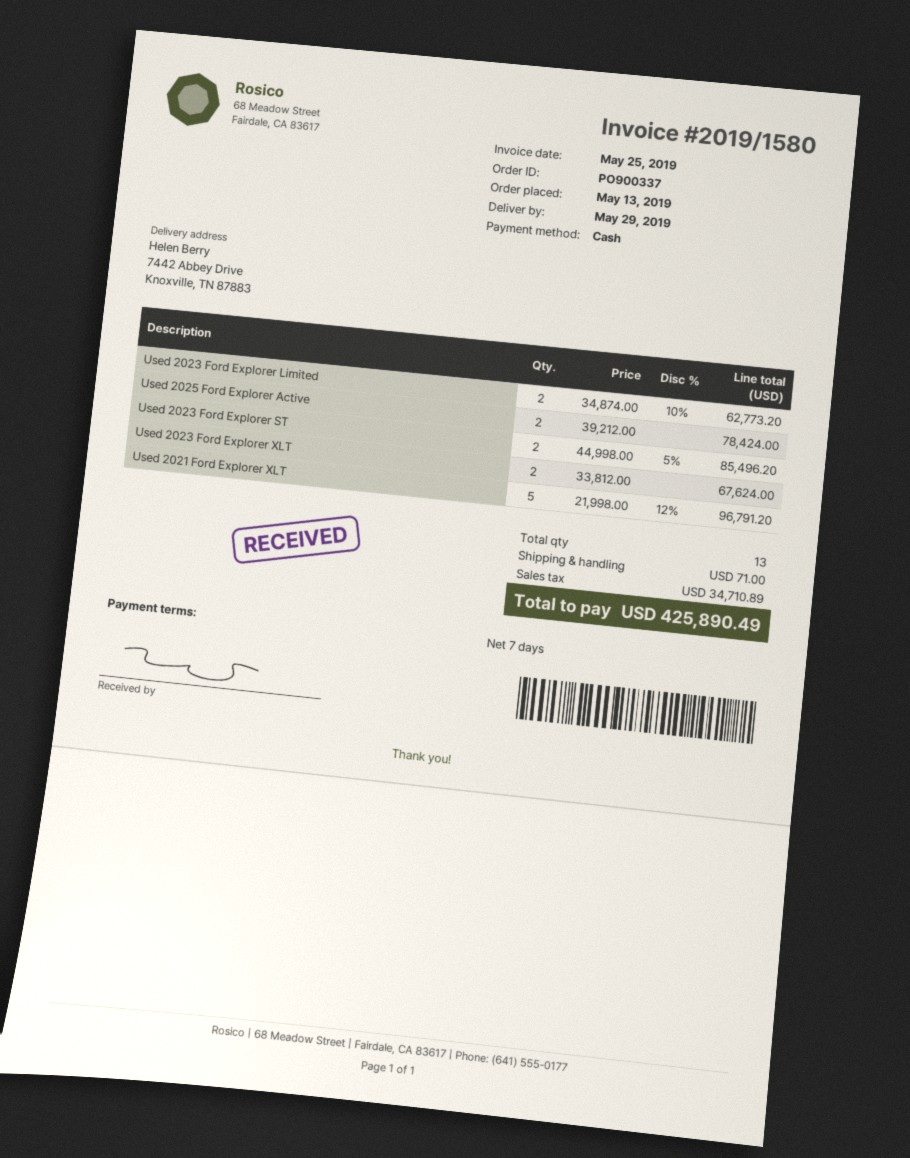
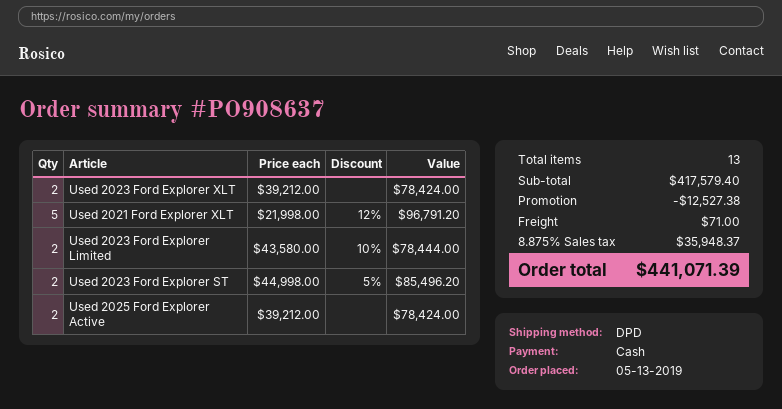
order number: PO900337 -> PO908637
Used 2023 Ford Explorer Limited: 2 x 34874.00 - 10% = 62773.20 -> 2 x 43580.00 - 10% = 78444.00
Used 2023 Ford Explorer XLT: 2 x 33812.00 = 67624.00 -> 2 x 39212.00 = 78424.00
discount: none -> 12527.38
tax: 34710.89 -> 35948.37
total: 425890.49 -> 441071.39

